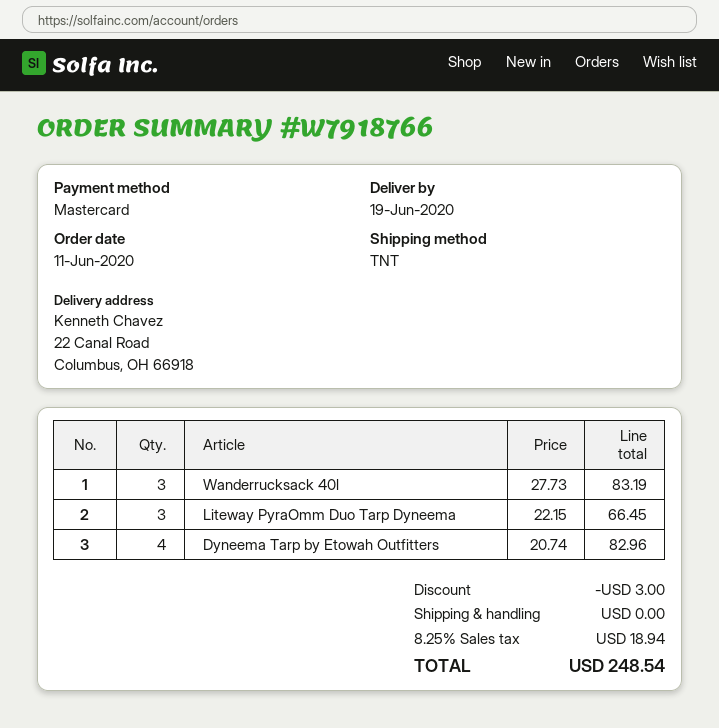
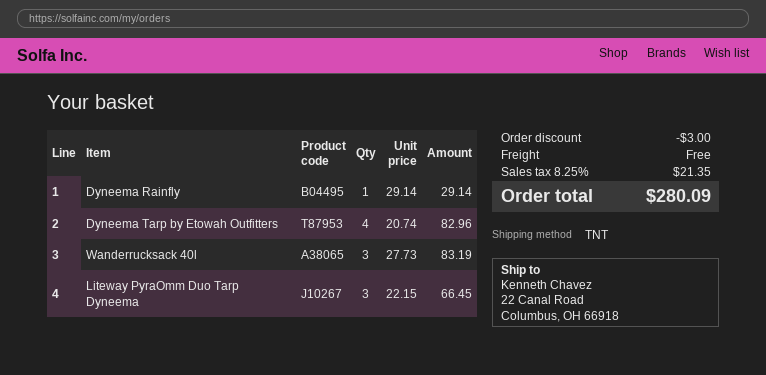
Dyneema Rainfly: none -> 1 x 29.14 = 29.14
tax: 8.25% = 18.94 -> 8.25% = 21.35
total: 248.54 -> 280.09

